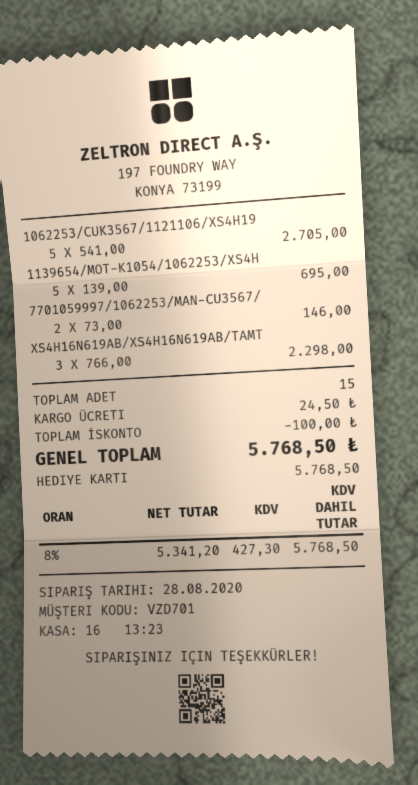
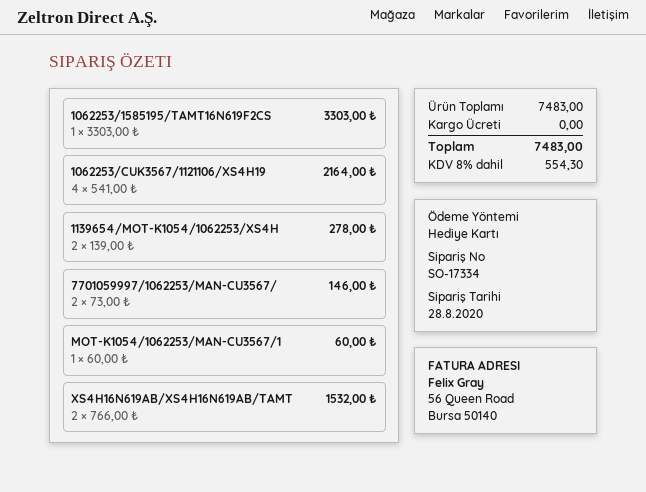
1062253/CUK3567/1121106/XS4H19: 5 x 541.00 = 2705.00 -> 4 x 541.00 = 2164.00
1139654/MOT-K1054/1062253/XS4H: 5 x 139.00 = 695.00 -> 2 x 139.00 = 278.00
XS4H16N619AB/XS4H16N619AB/TAMT: 3 x 766.00 = 2298.00 -> 2 x 766.00 = 1532.00
1062253/1585195/TAMT16N619F2CS: none -> 1 x 3303.00 = 3303.00
MOT-K1054/1062253/MAN-CU3567/1: none -> 1 x 60.00 = 60.00
discount: 100.00 -> none
shipping: 24.50 -> 0.00
tax: 8% = 427.30 -> 8% = 554.30
total: 5768.50 -> 7483.00

